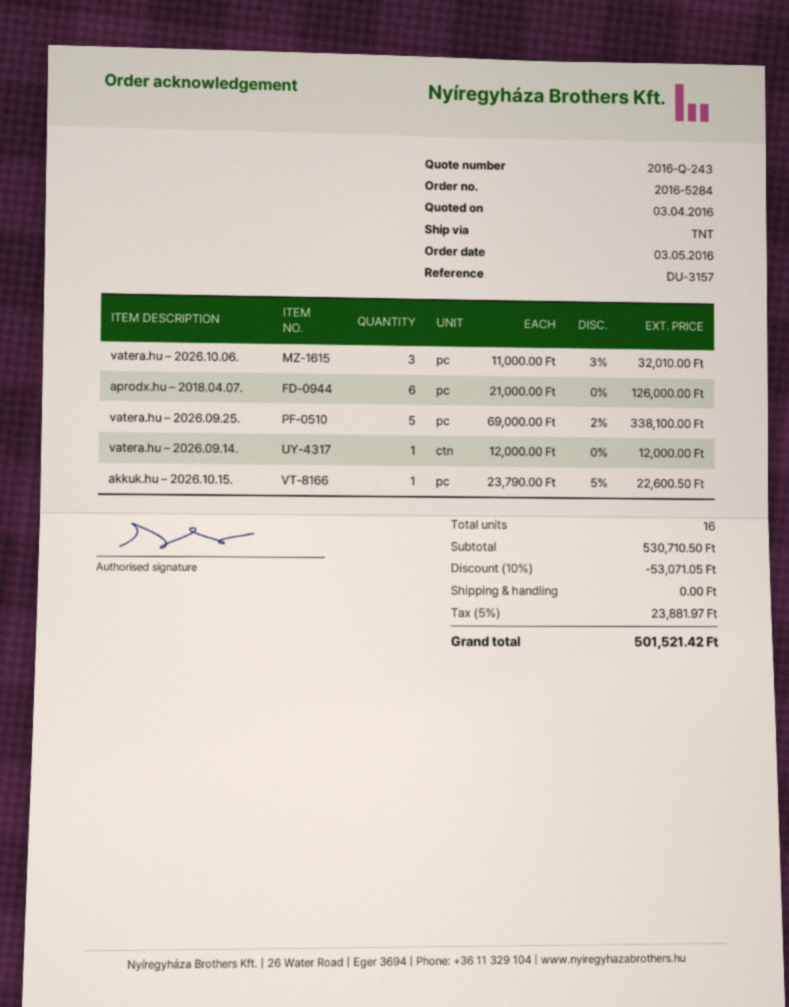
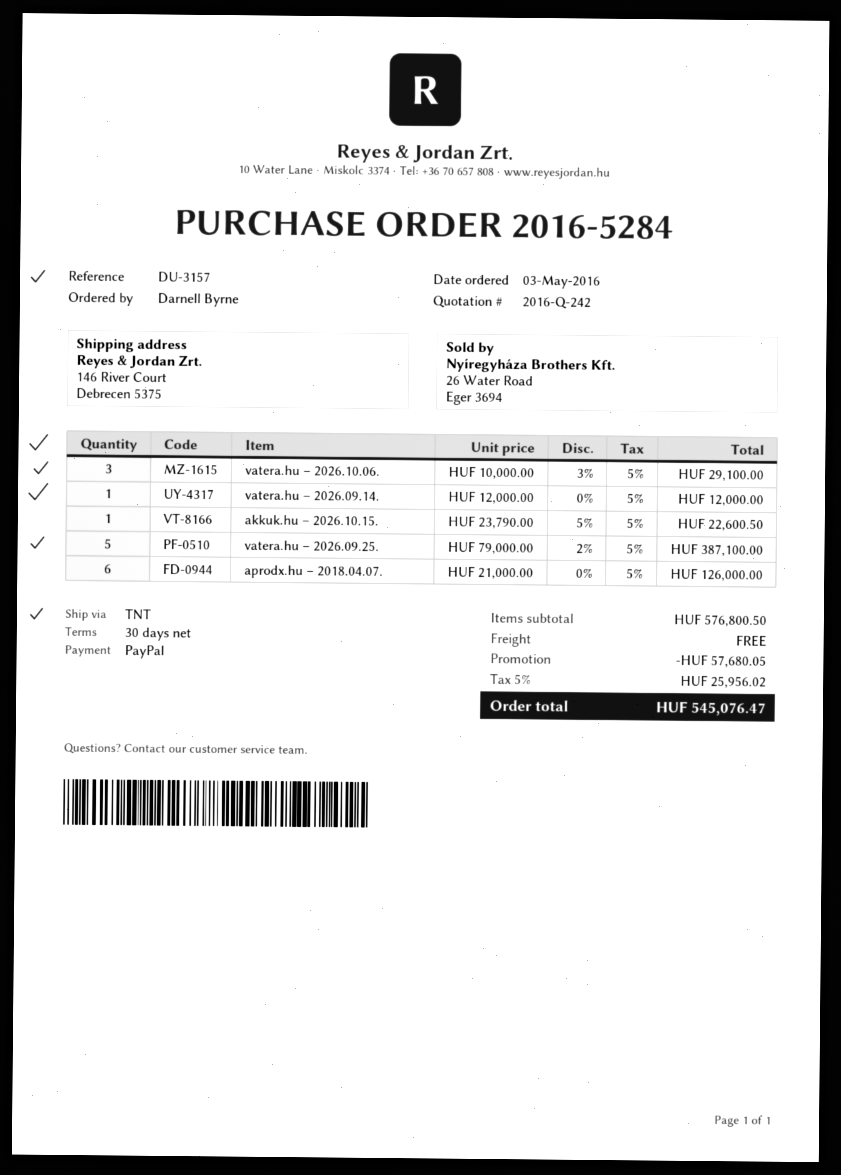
quote number: 2016-Q-243 -> 2016-Q-242
vatera.hu – 2026.10.06.: 3 x 11000.00 - 3% = 32010.00 -> 3 x 10000.00 - 3% = 29100.00
vatera.hu – 2026.09.25.: 5 x 69000.00 - 2% = 338100.00 -> 5 x 79000.00 - 2% = 387100.00
subtotal: 530710.50 -> 576800.50
discount: 53071.05 -> 57680.05
tax: 5% = 23881.97 -> 5% = 25956.02
total: 501521.42 -> 545076.47

